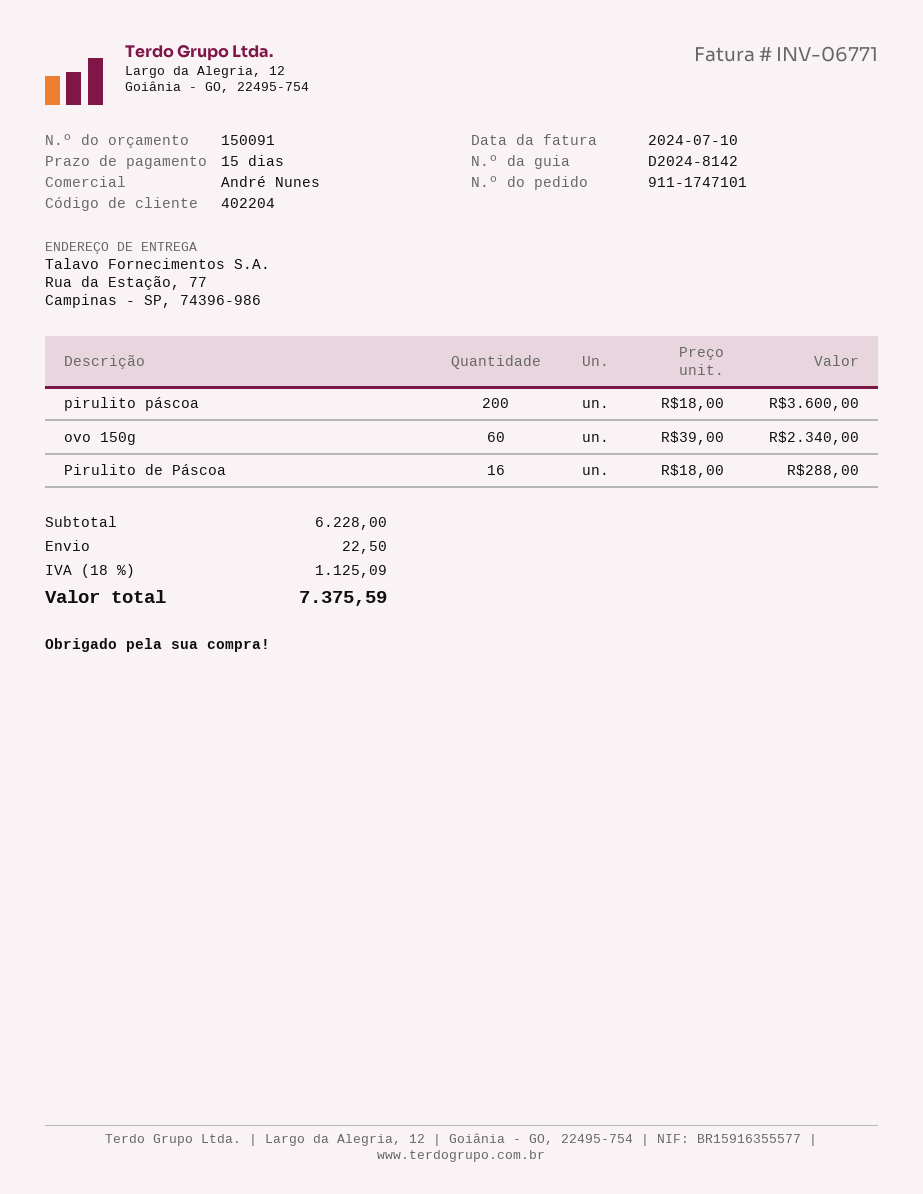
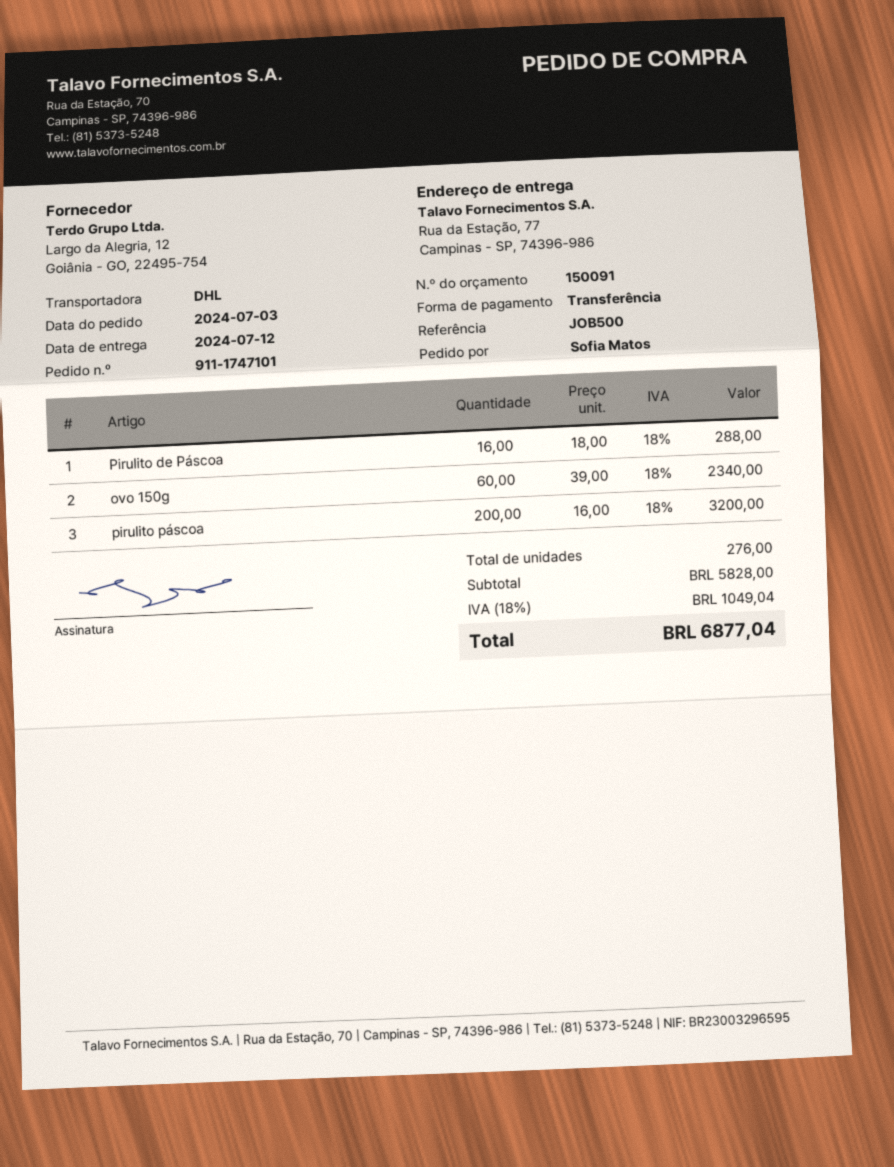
pirulito páscoa: 200 x 18.00 = 3600.00 -> 200 x 16.00 = 3200.00
subtotal: 6228.00 -> 5828.00
shipping: 22.50 -> none
tax: 18% = 1125.09 -> 18% = 1049.04
total: 7375.59 -> 6877.04

